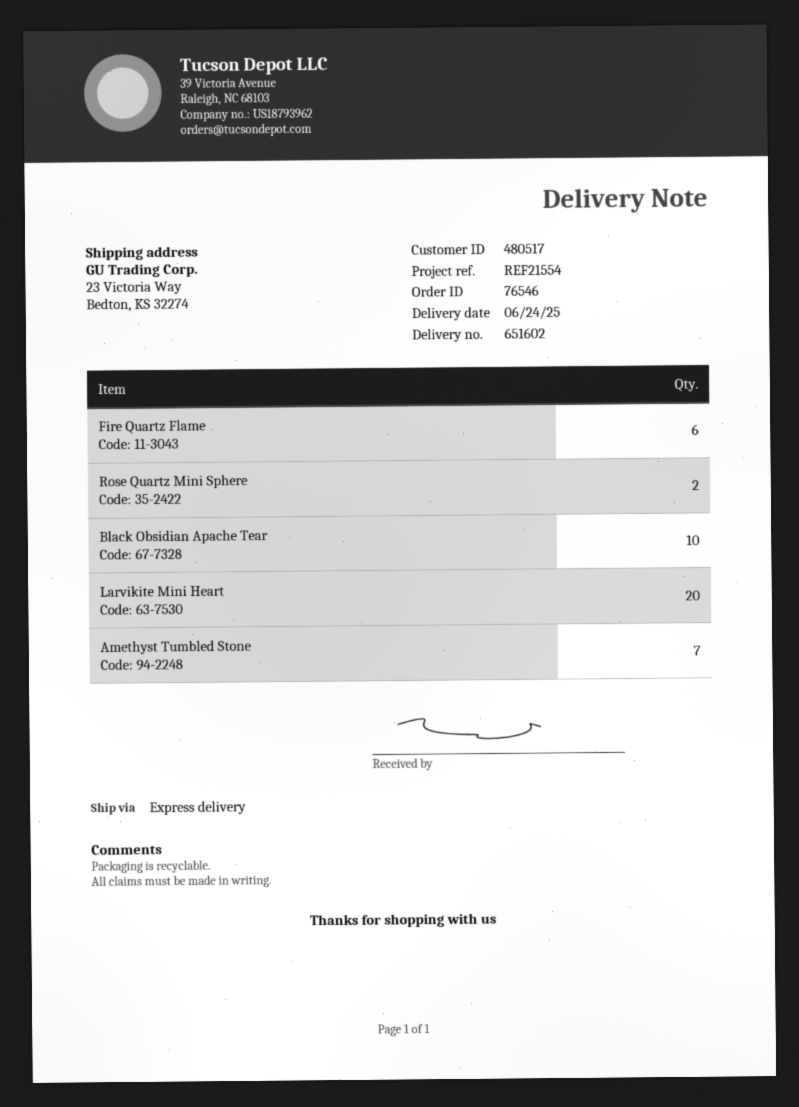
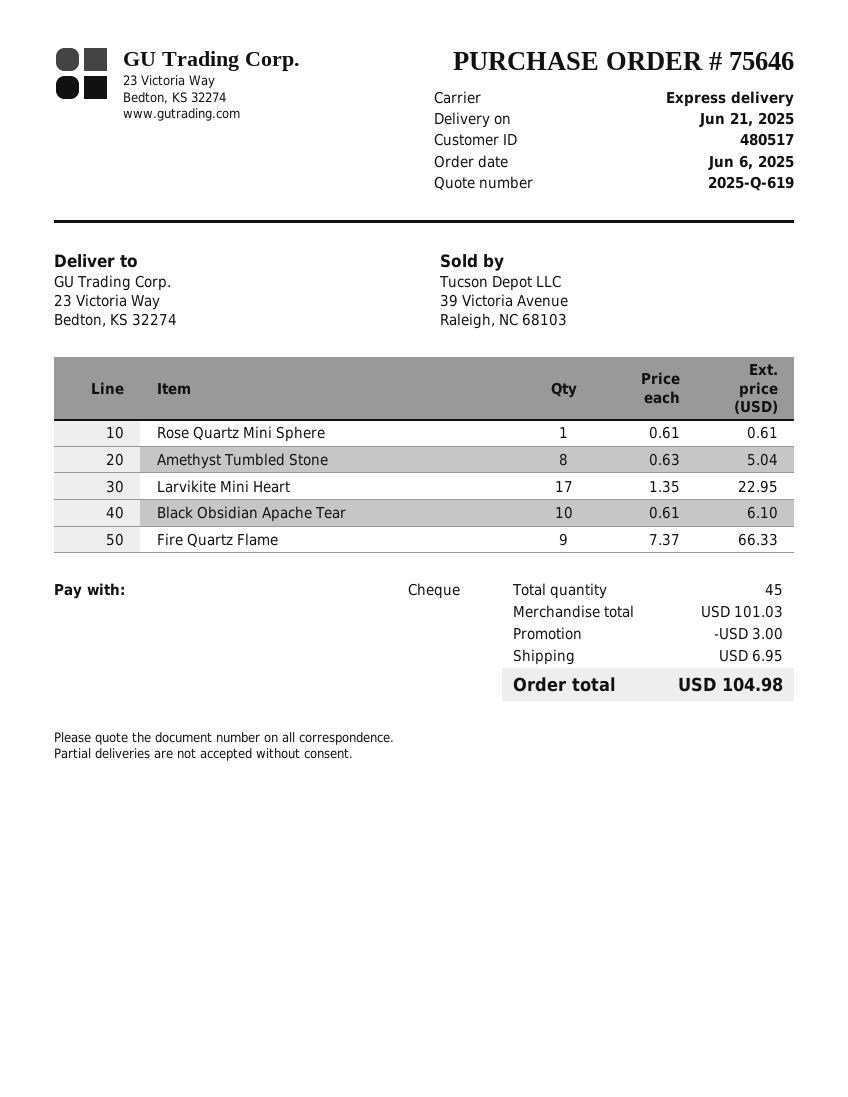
order number: 76546 -> 75646
delivery date: 2025-06-24 -> 2025-06-21
Fire Quartz Flame: 6 -> 9
Rose Quartz Mini Sphere: 2 -> 1
Larvikite Mini Heart: 20 -> 17
Amethyst Tumbled Stone: 7 -> 8

